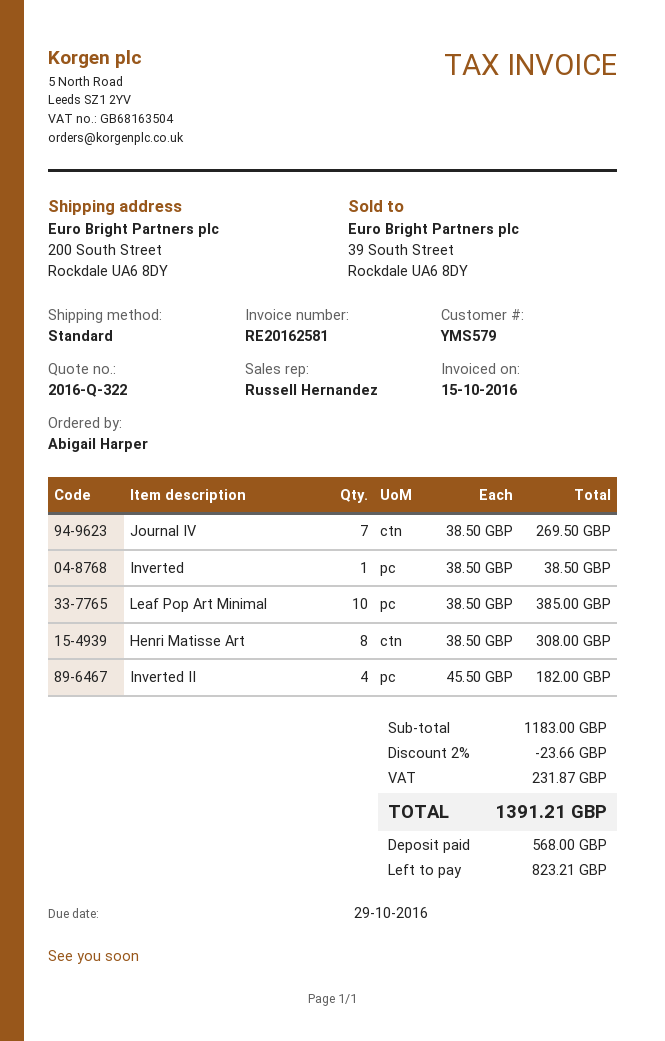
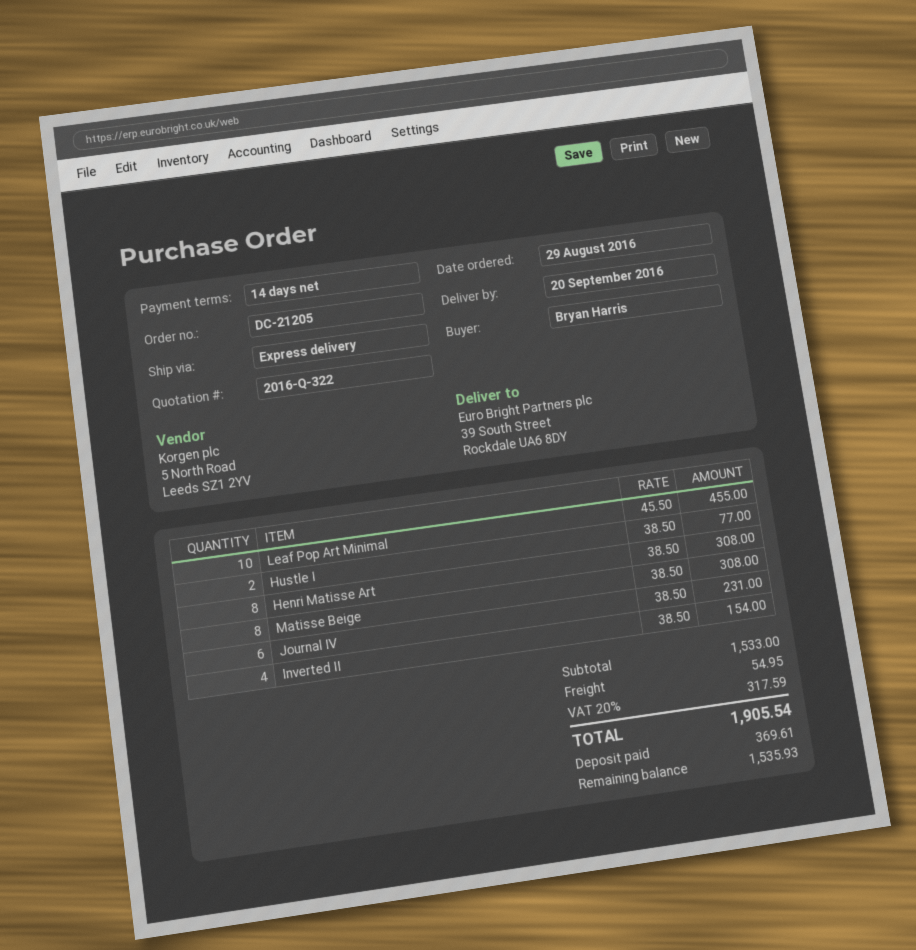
ordered by: Abigail Harper -> Bryan Harris
shipping method: standard -> express
ship to: 200 South Street, Rockdale UA6 8DY -> 39 South Street, Rockdale UA6 8DY
Journal IV: 7 x 38.50 = 269.50 -> 6 x 38.50 = 231.00
Inverted: 1 x 38.50 = 38.50 -> none
Leaf Pop Art Minimal: 10 x 38.50 = 385.00 -> 10 x 45.50 = 455.00
Inverted II: 4 x 45.50 = 182.00 -> 4 x 38.50 = 154.00
Hustle I: none -> 2 x 38.50 = 77.00
Matisse Beige: none -> 8 x 38.50 = 308.00
subtotal: 1183.00 -> 1533.00
discount: 2% = 23.66 -> none
shipping: none -> 54.95
tax: 231.87 -> 317.59
total: 1391.21 -> 1905.54
deposit: 568.00 -> 369.61
balance: 823.21 -> 1535.93

